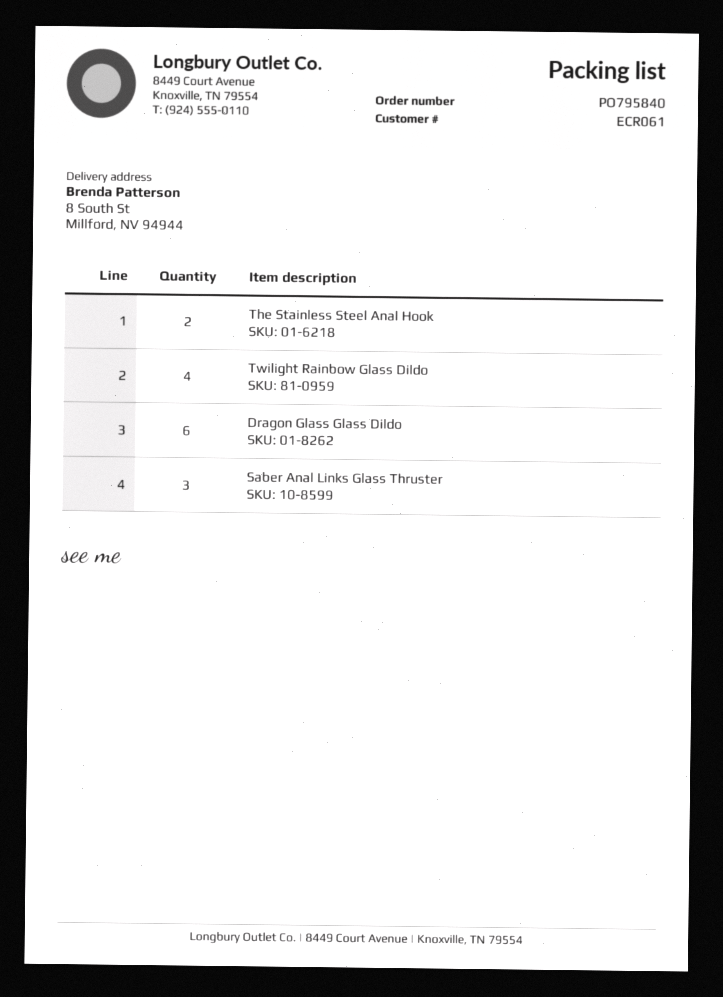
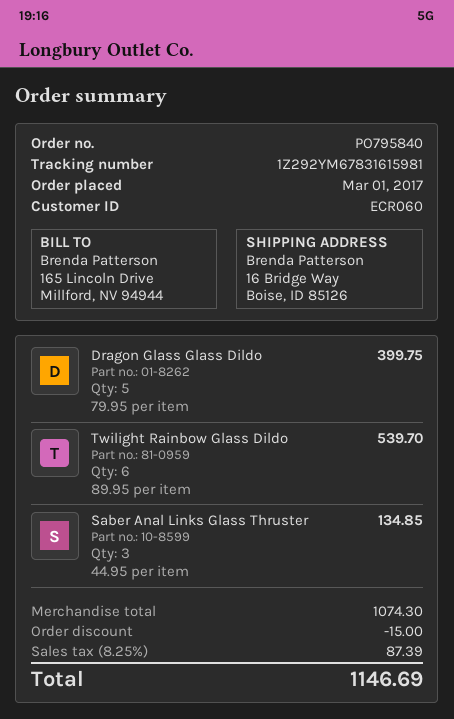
customer number: ECR061 -> ECR060
ship to: 8 South St, Millford, NV 94944 -> 16 Bridge Way, Boise, ID 85126
The Stainless Steel Anal Hook: 2 -> none
Twilight Rainbow Glass Dildo: 4 -> 6
Dragon Glass Glass Dildo: 6 -> 5

